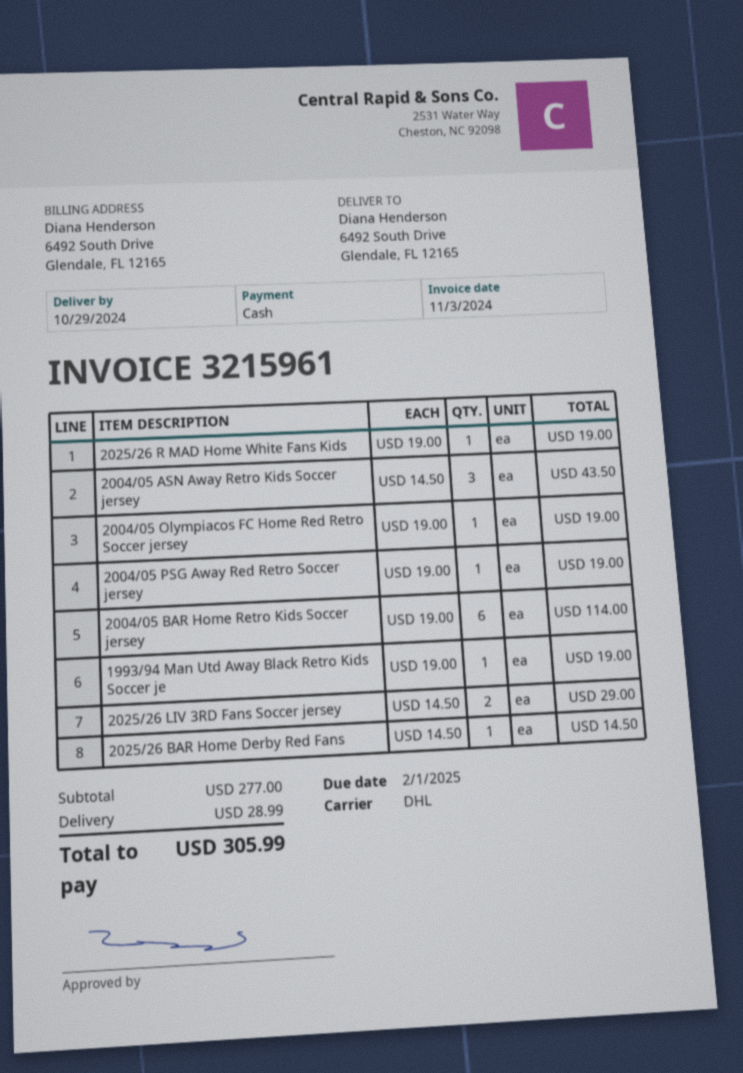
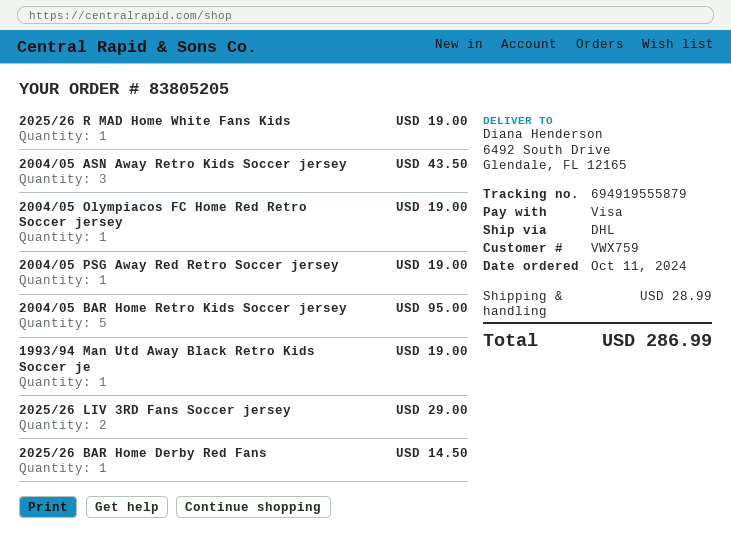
payment method: cash -> Visa
2004/05 BAR Home Retro Kids Soccer jersey: 6 for 114.00 -> 5 for 95.00
total: 305.99 -> 286.99

